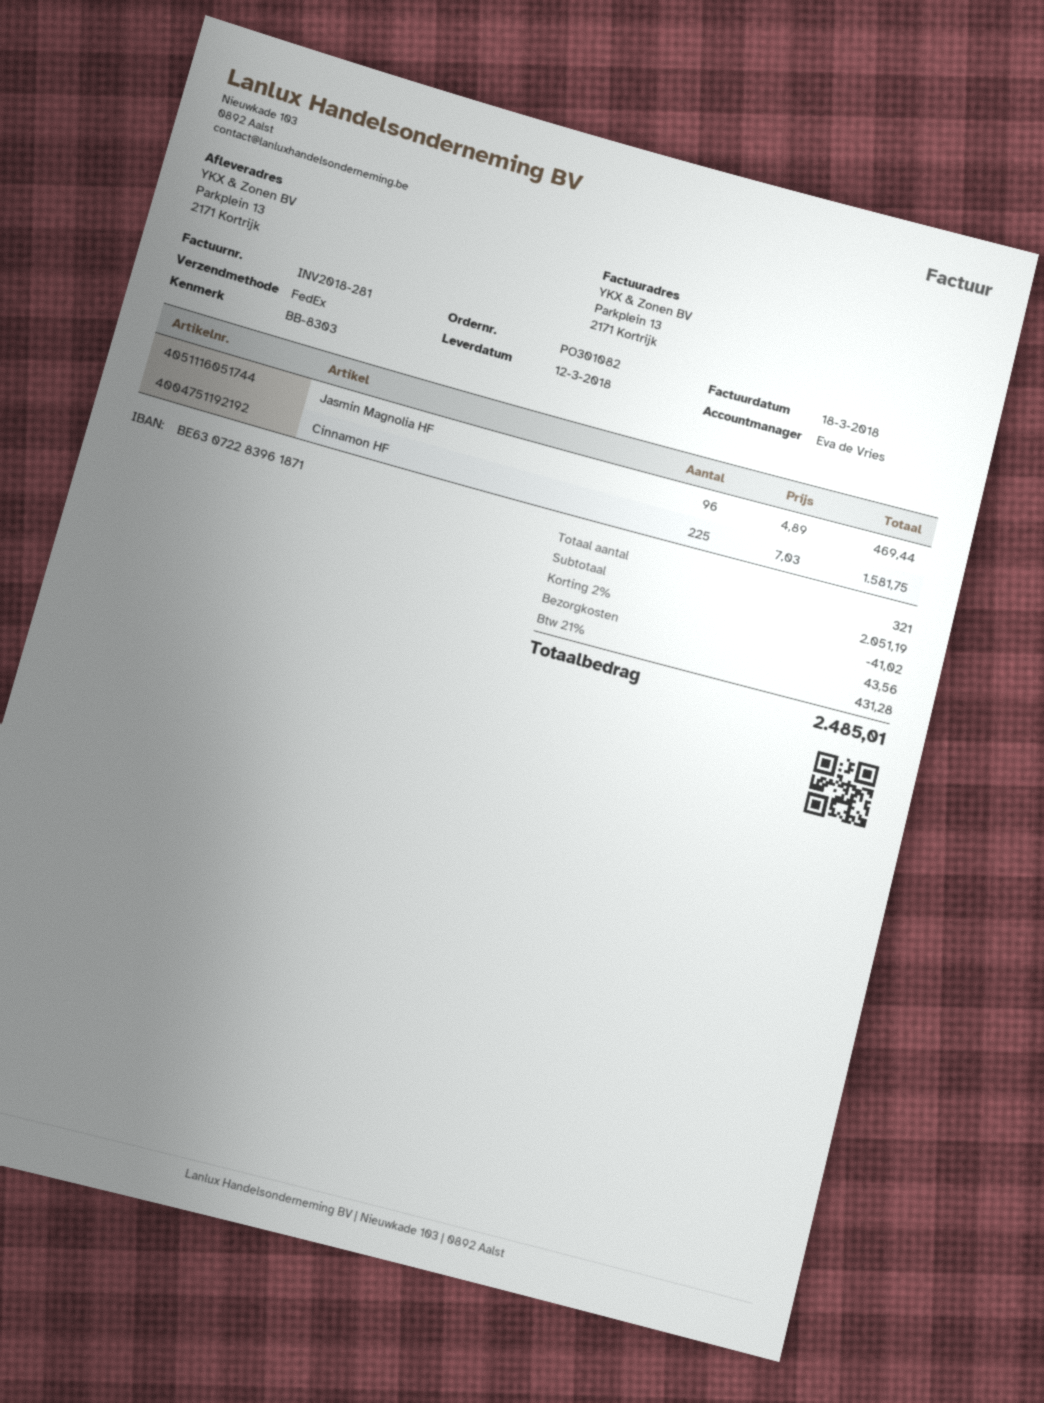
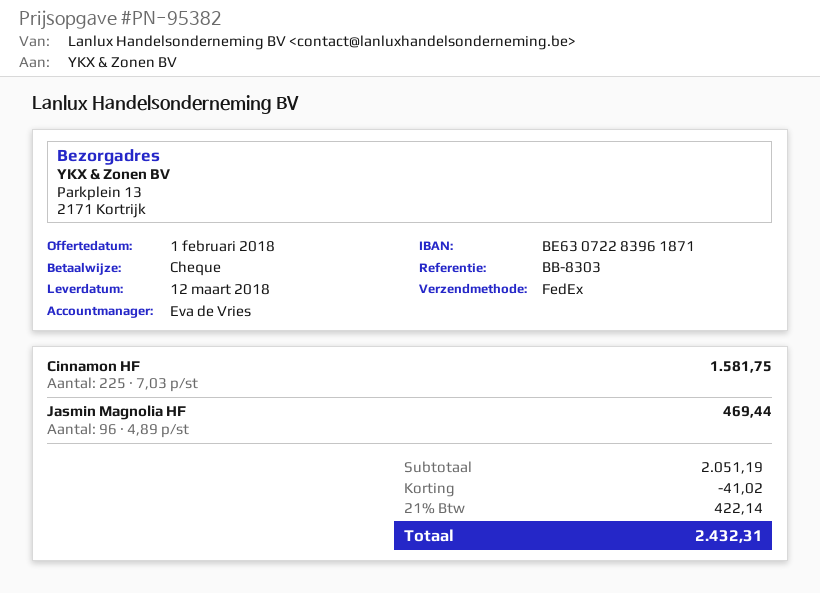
shipping: 43.56 -> none
tax: 21% = 431.28 -> 21% = 422.14
total: 2485.01 -> 2432.31

